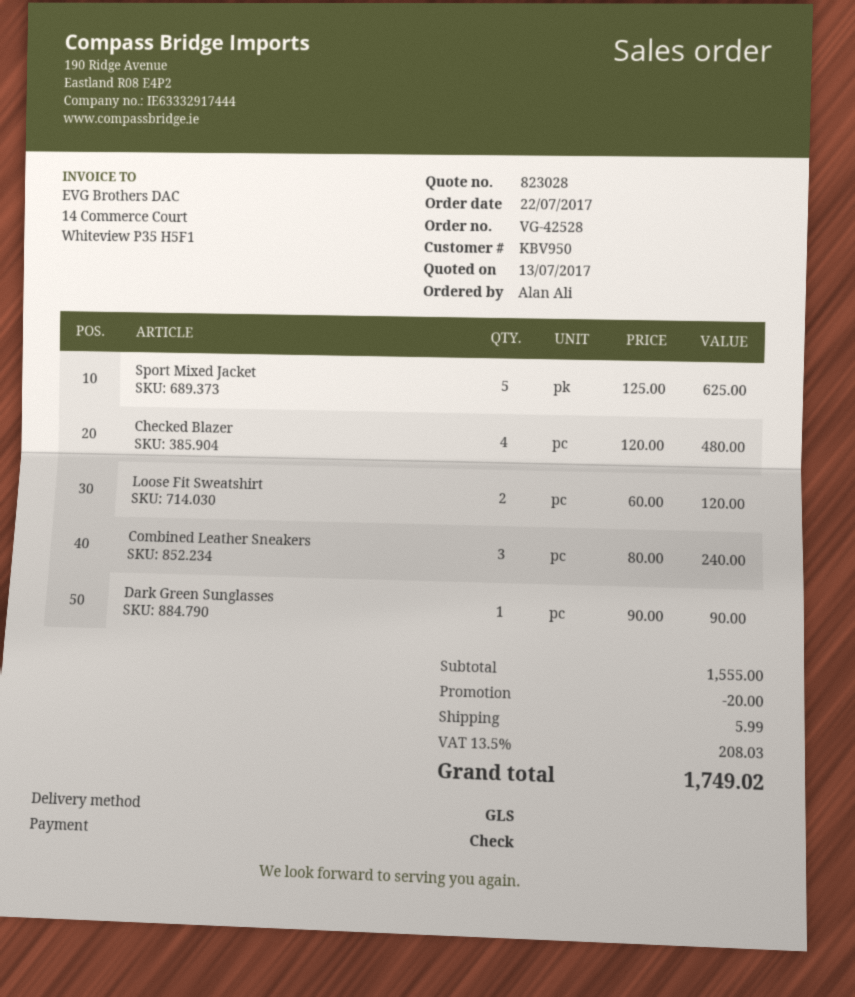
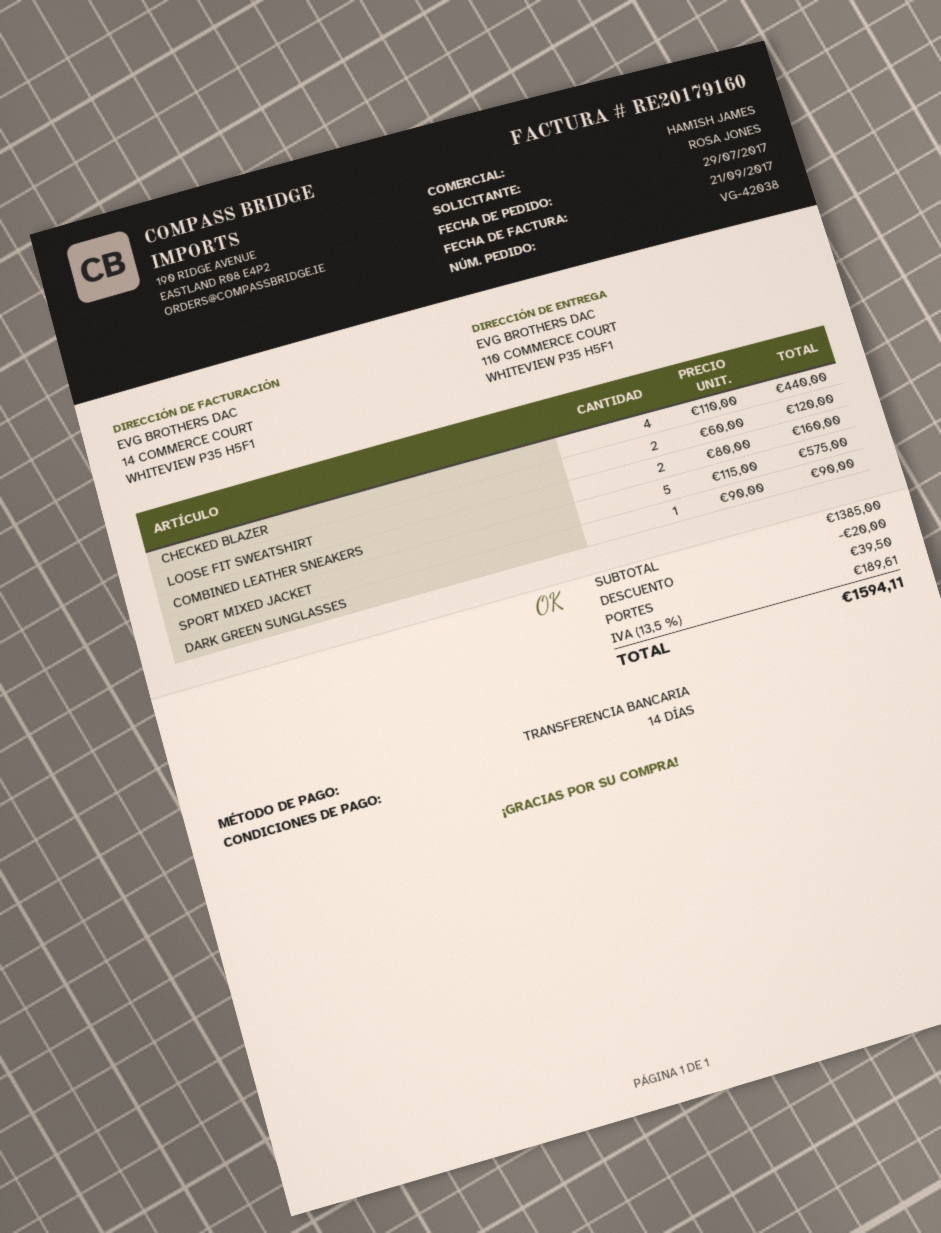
order number: VG-42528 -> VG-42038
order date: 2017-07-22 -> 2017-07-29
ordered by: Alan Ali -> ROSA JONES
payment method: cheque -> bank transfer
Sport Mixed Jacket: 5 x 125.00 = 625.00 -> 5 x 115.00 = 575.00
Checked Blazer: 4 x 120.00 = 480.00 -> 4 x 110.00 = 440.00
Combined Leather Sneakers: 3 x 80.00 = 240.00 -> 2 x 80.00 = 160.00
subtotal: 1555.00 -> 1385.00
shipping: 5.99 -> 39.50
tax: 13.5% = 208.03 -> 13.5% = 189.61
total: 1749.02 -> 1594.11

